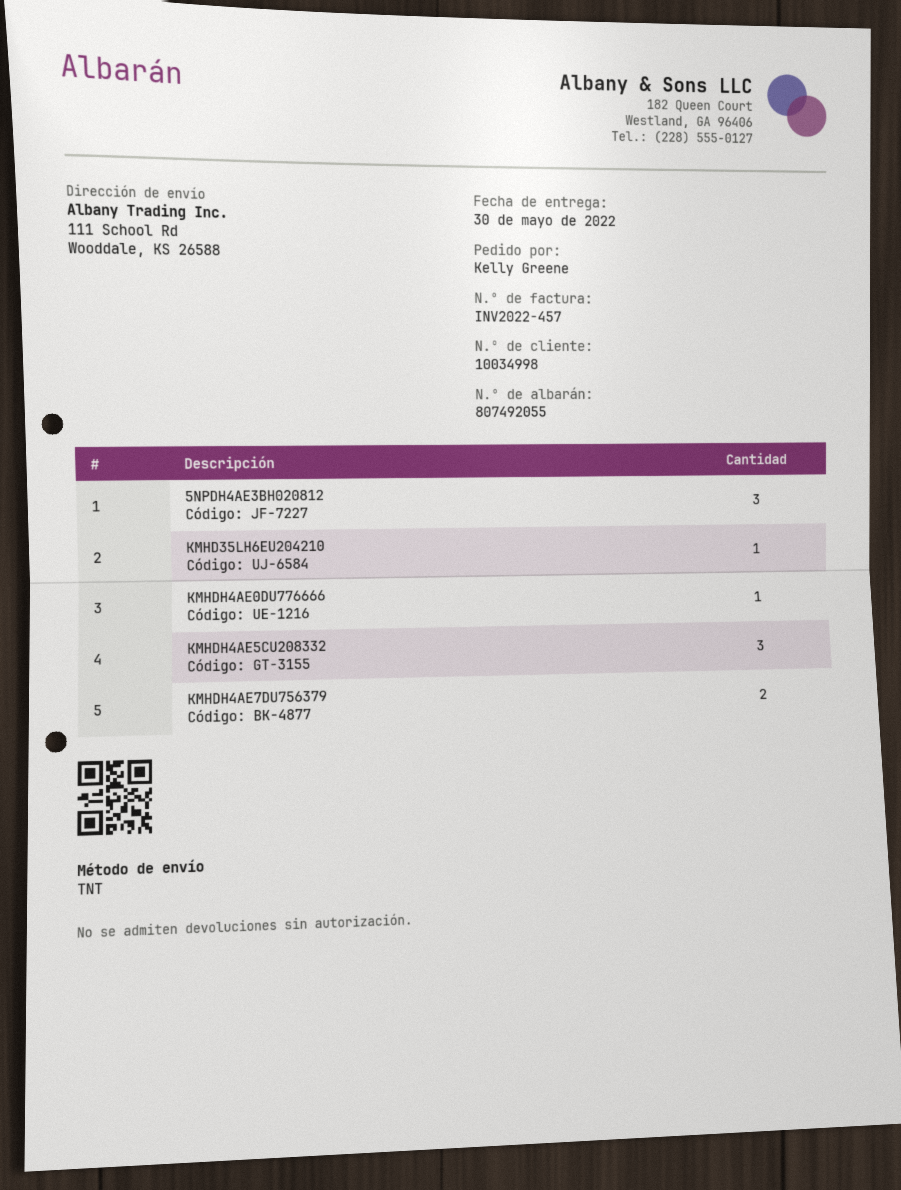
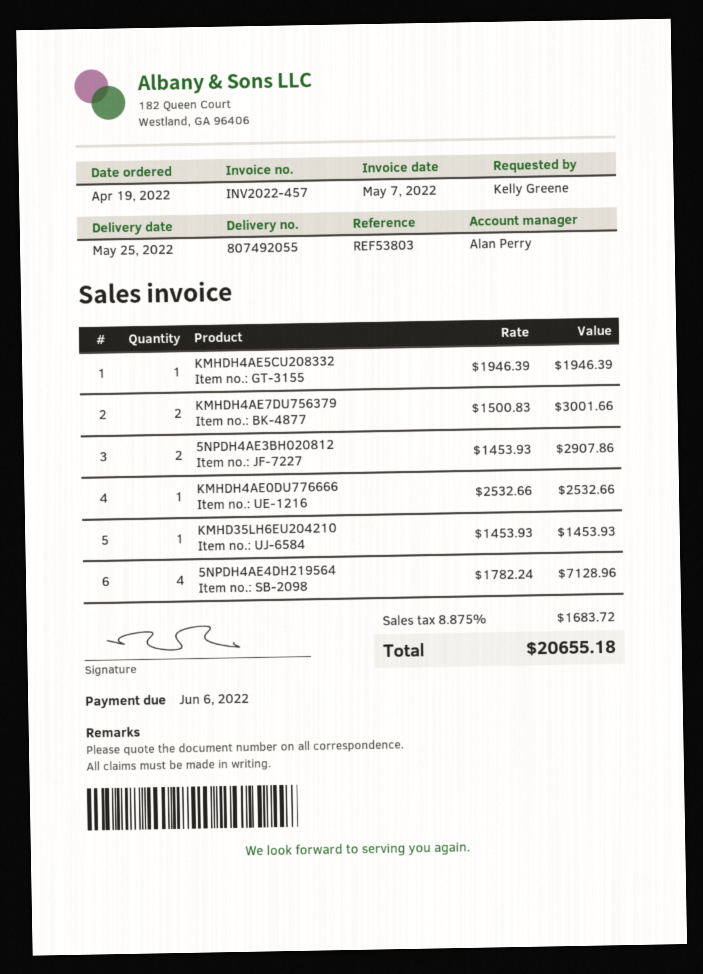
delivery date: 2022-05-30 -> 2022-05-25
5NPDH4AE3BH020812: 3 -> 2
KMHDH4AE5CU208332: 3 -> 1
5NPDH4AE4DH219564: none -> 4

